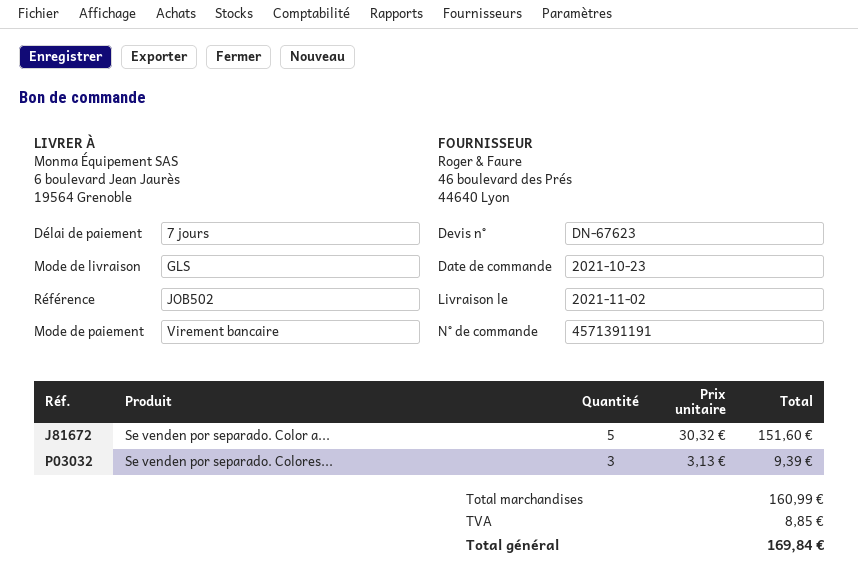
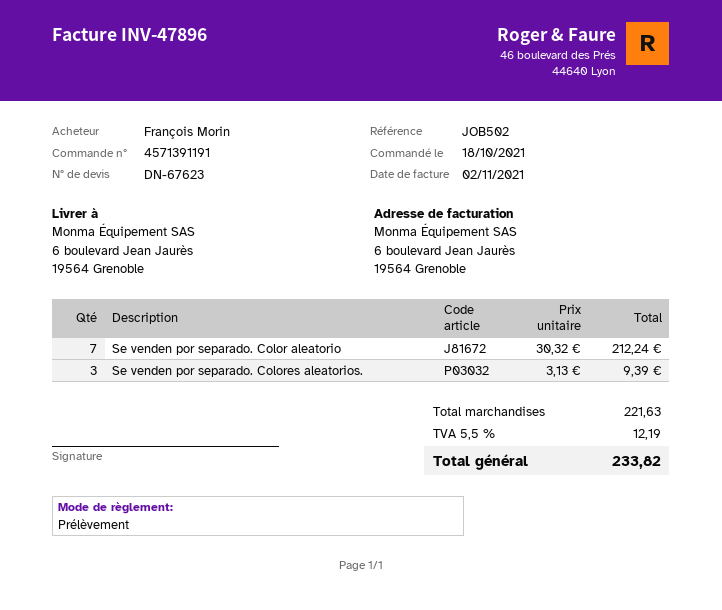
order date: 2021-10-23 -> 2021-10-18
payment method: bank transfer -> direct debit
Se venden por separado. Color a...: 5 x 30.32 = 151.60 -> 7 x 30.32 = 212.24
subtotal: 160.99 -> 221.63
tax: 8.85 -> 12.19
total: 169.84 -> 233.82

